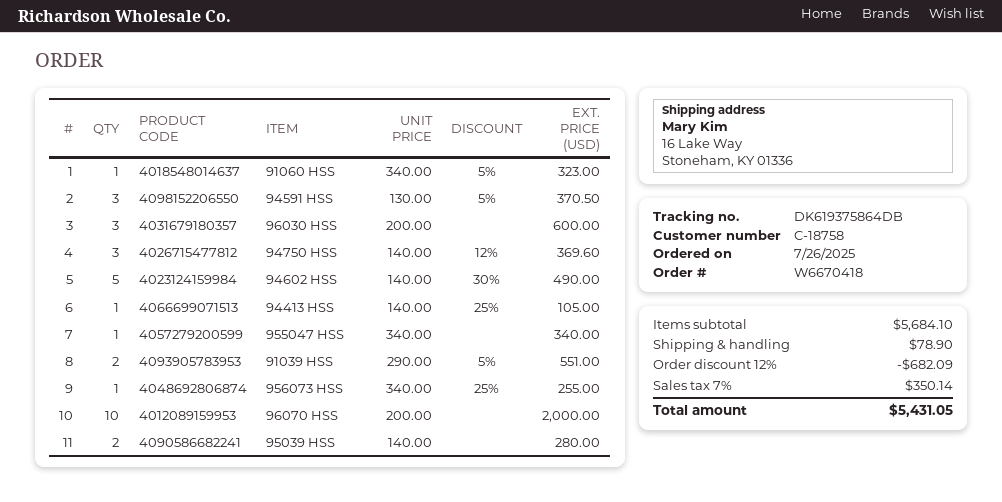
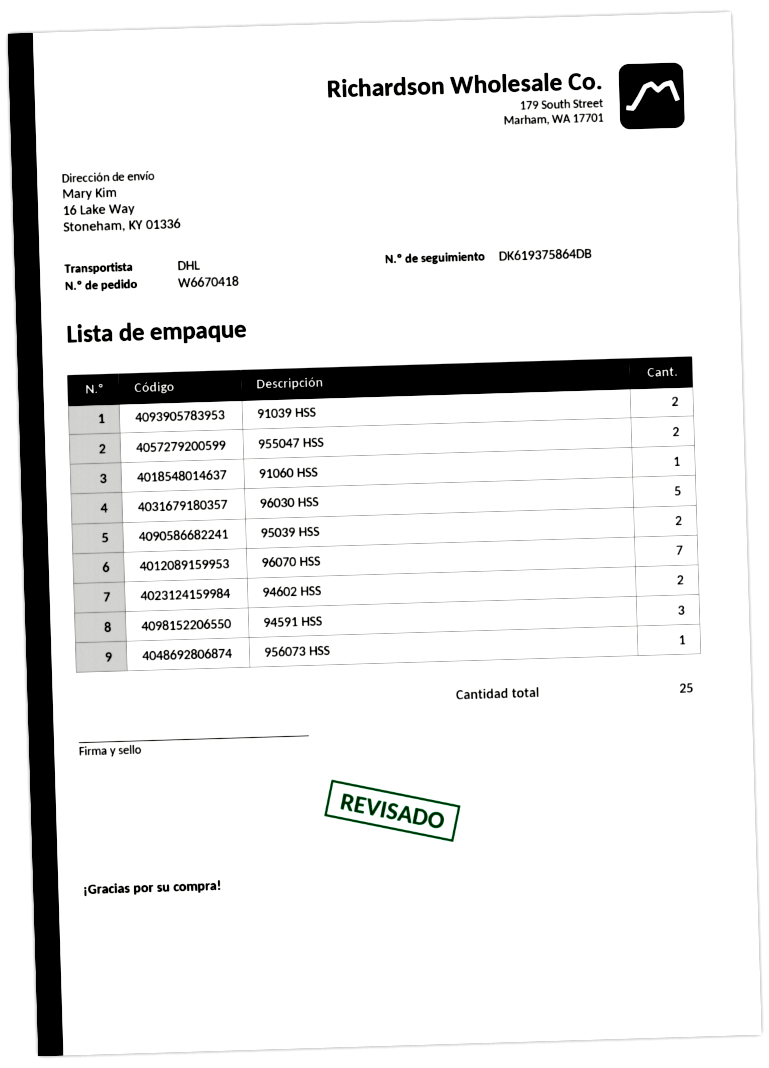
96030 HSS: 3 -> 5
94750 HSS: 3 -> none
94602 HSS: 5 -> 2
94413 HSS: 1 -> none
955047 HSS: 1 -> 2
96070 HSS: 10 -> 7

